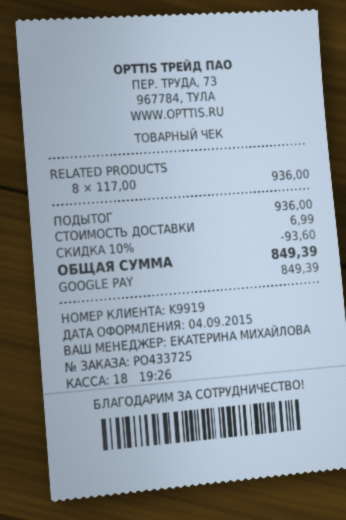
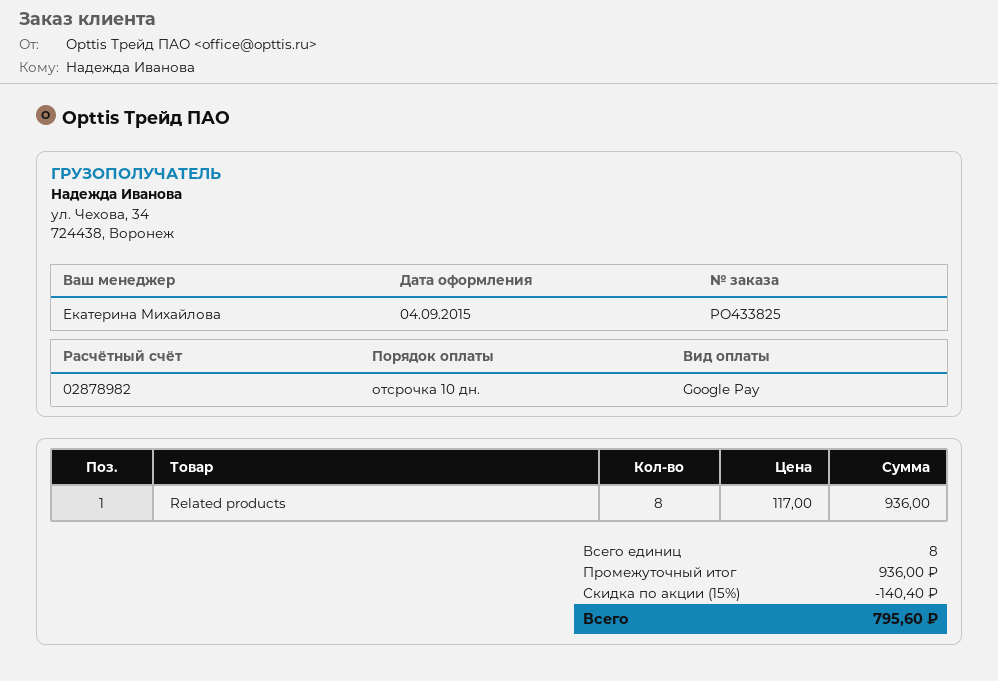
order number: PO433725 -> PO433825
discount: 10% = 93.60 -> 15% = 140.40
shipping: 6.99 -> none
total: 849.39 -> 795.60

